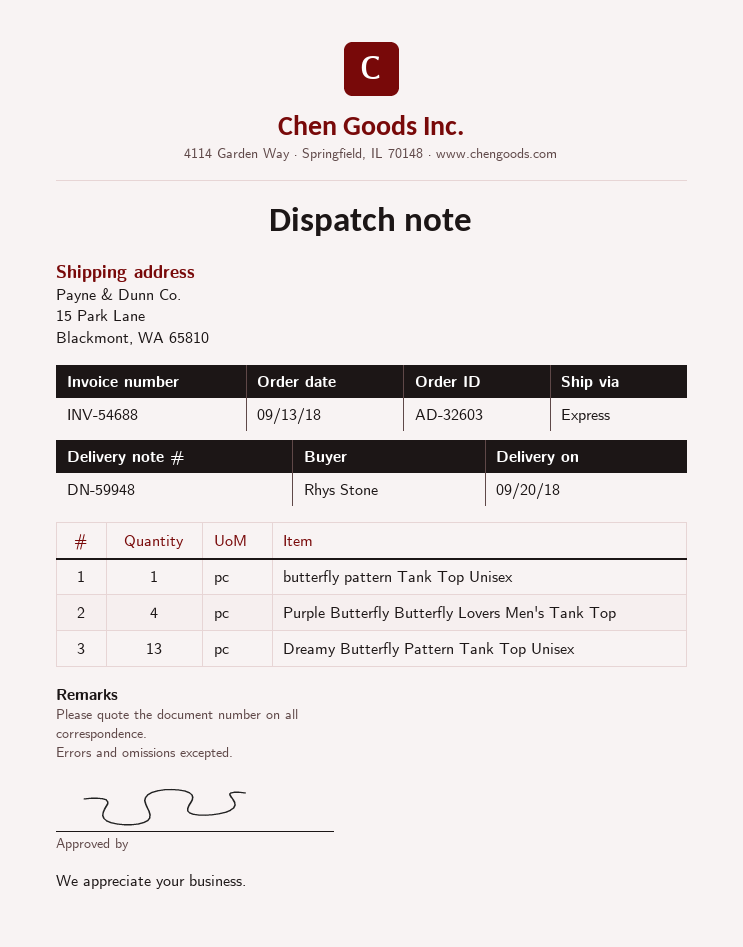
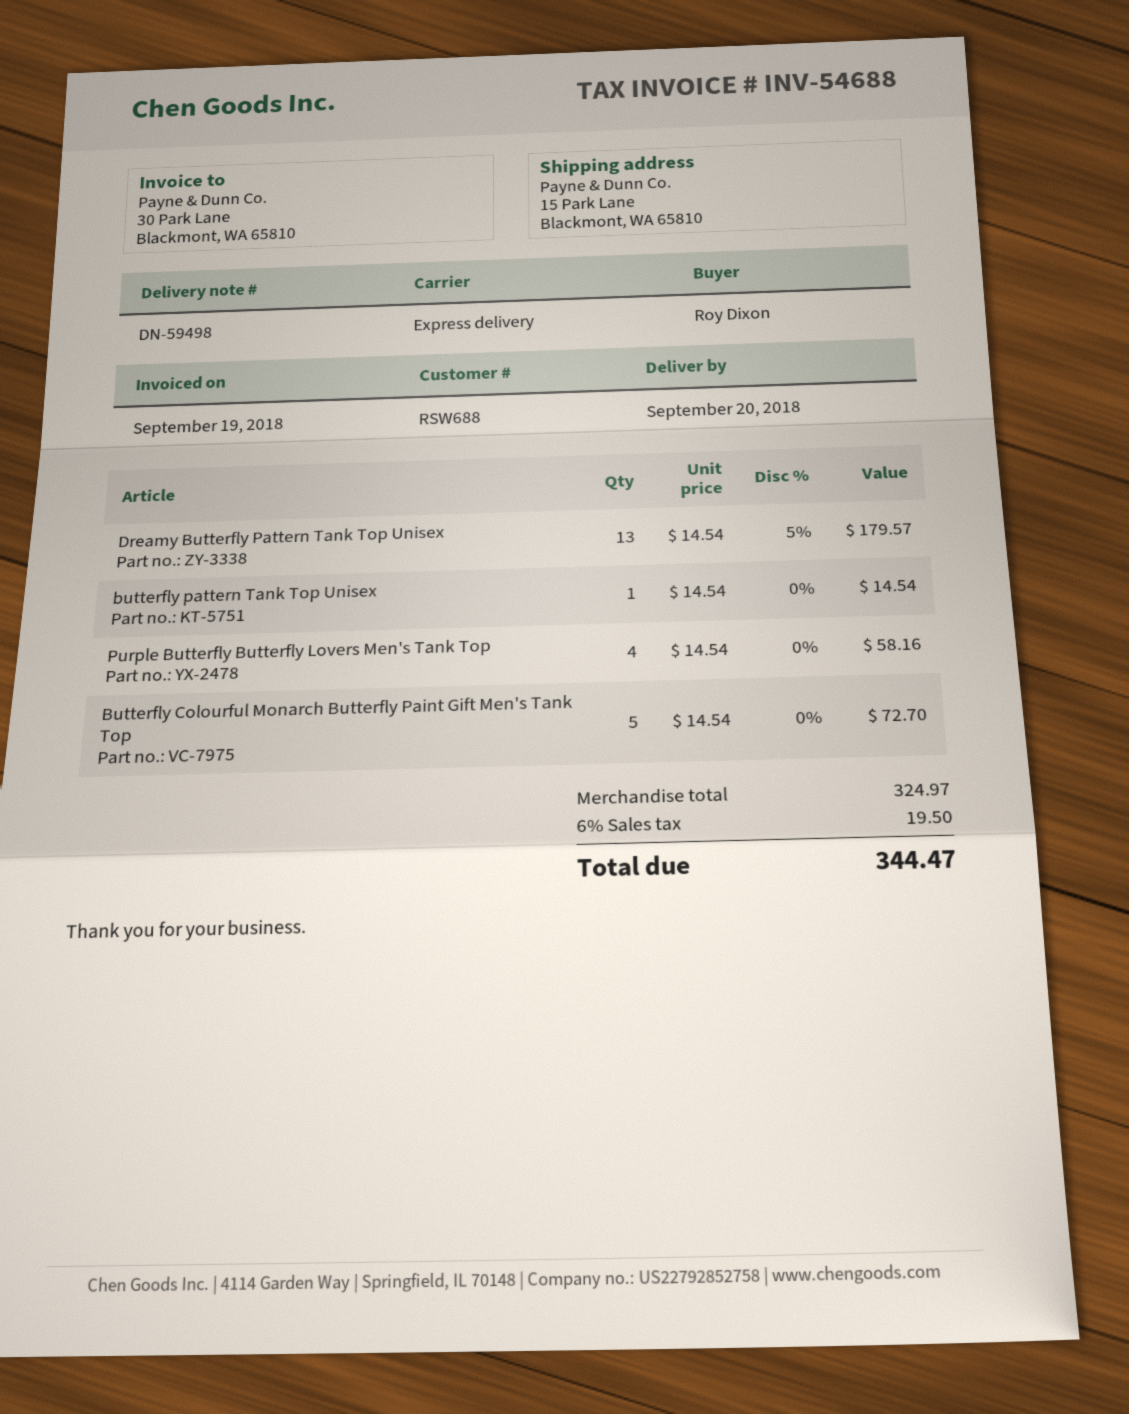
delivery note number: DN-59948 -> DN-59498
ordered by: Rhys Stone -> Roy Dixon
Butterfly Colourful Monarch Butterfly Paint Gift Men's Tank Top: none -> 5

